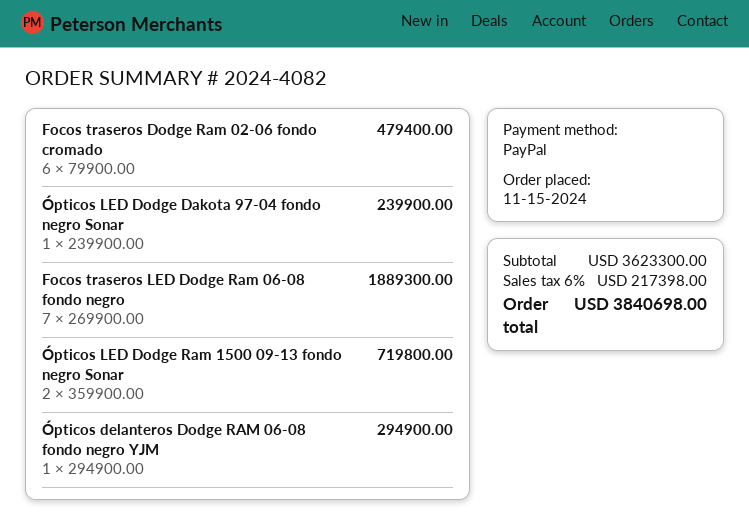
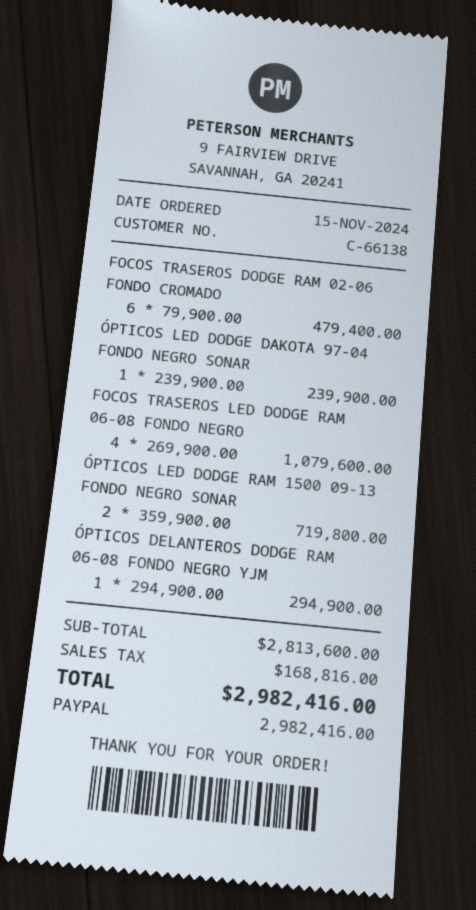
Focos traseros LED Dodge Ram 06-08 fondo negro: 7 x 269900.00 = 1889300.00 -> 4 x 269900.00 = 1079600.00
subtotal: 3623300.00 -> 2813600.00
tax: 217398.00 -> 168816.00
total: 3840698.00 -> 2982416.00

